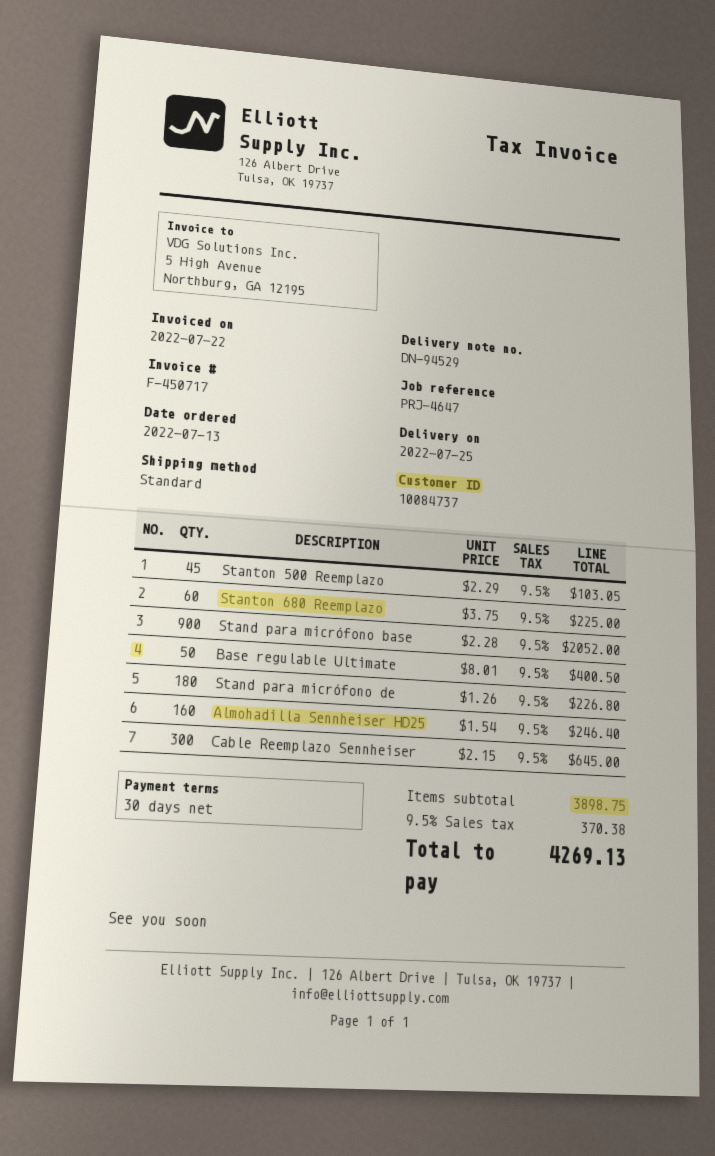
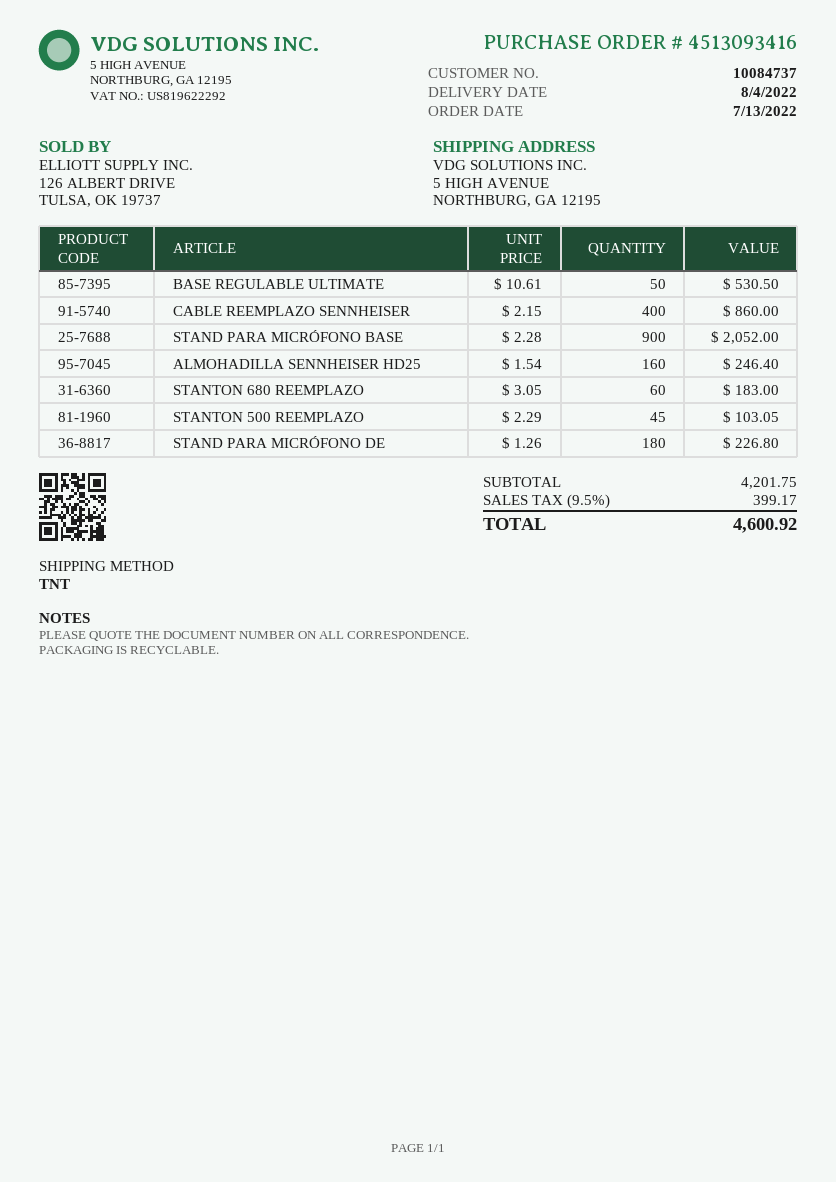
delivery date: 2022-07-25 -> 2022-08-04
shipping method: standard -> TNT
Stanton 680 Reemplazo: 60 x 3.75 = 225.00 -> 60 x 3.05 = 183.00
Base regulable Ultimate: 50 x 8.01 = 400.50 -> 50 x 10.61 = 530.50
Cable Reemplazo Sennheiser: 300 x 2.15 = 645.00 -> 400 x 2.15 = 860.00
subtotal: 3898.75 -> 4201.75
tax: 9.5% = 370.38 -> 9.5% = 399.17
total: 4269.13 -> 4600.92

